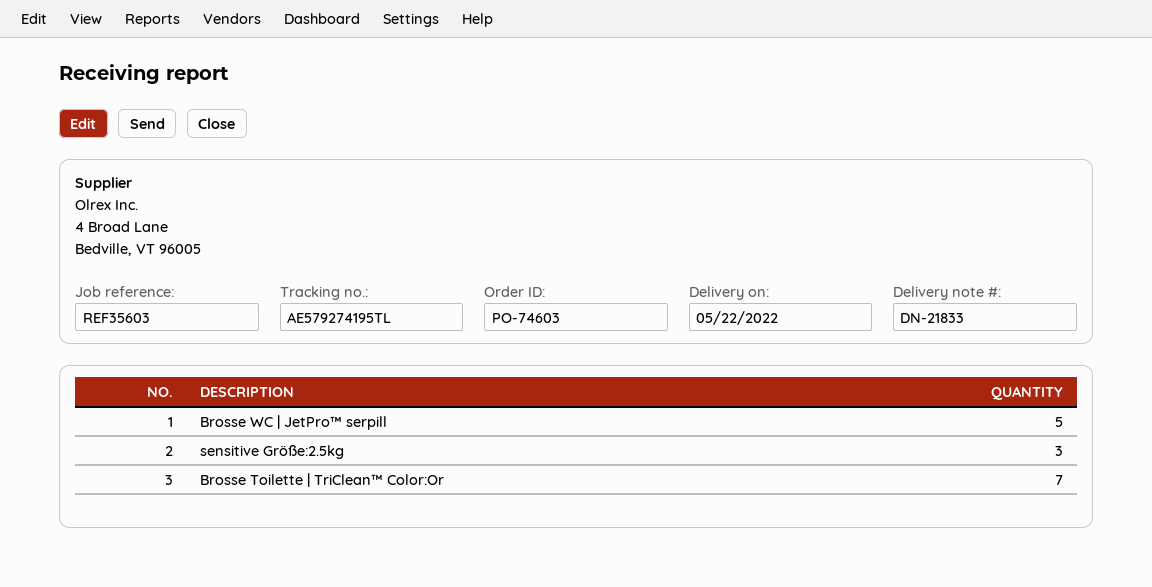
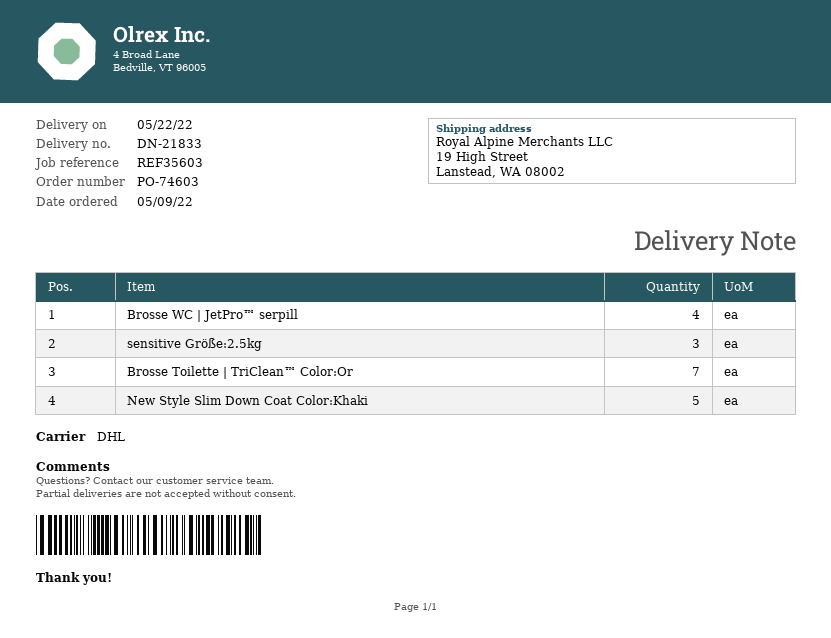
Brosse WC | JetPro™ serpill: 5 -> 4
New Style Slim Down Coat Color:Khaki: none -> 5

